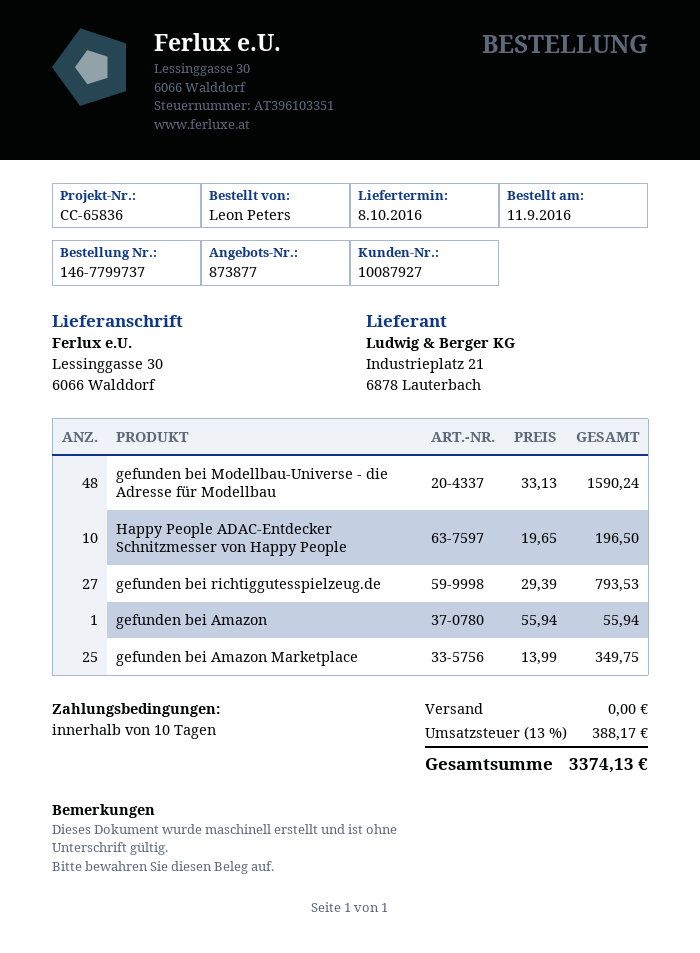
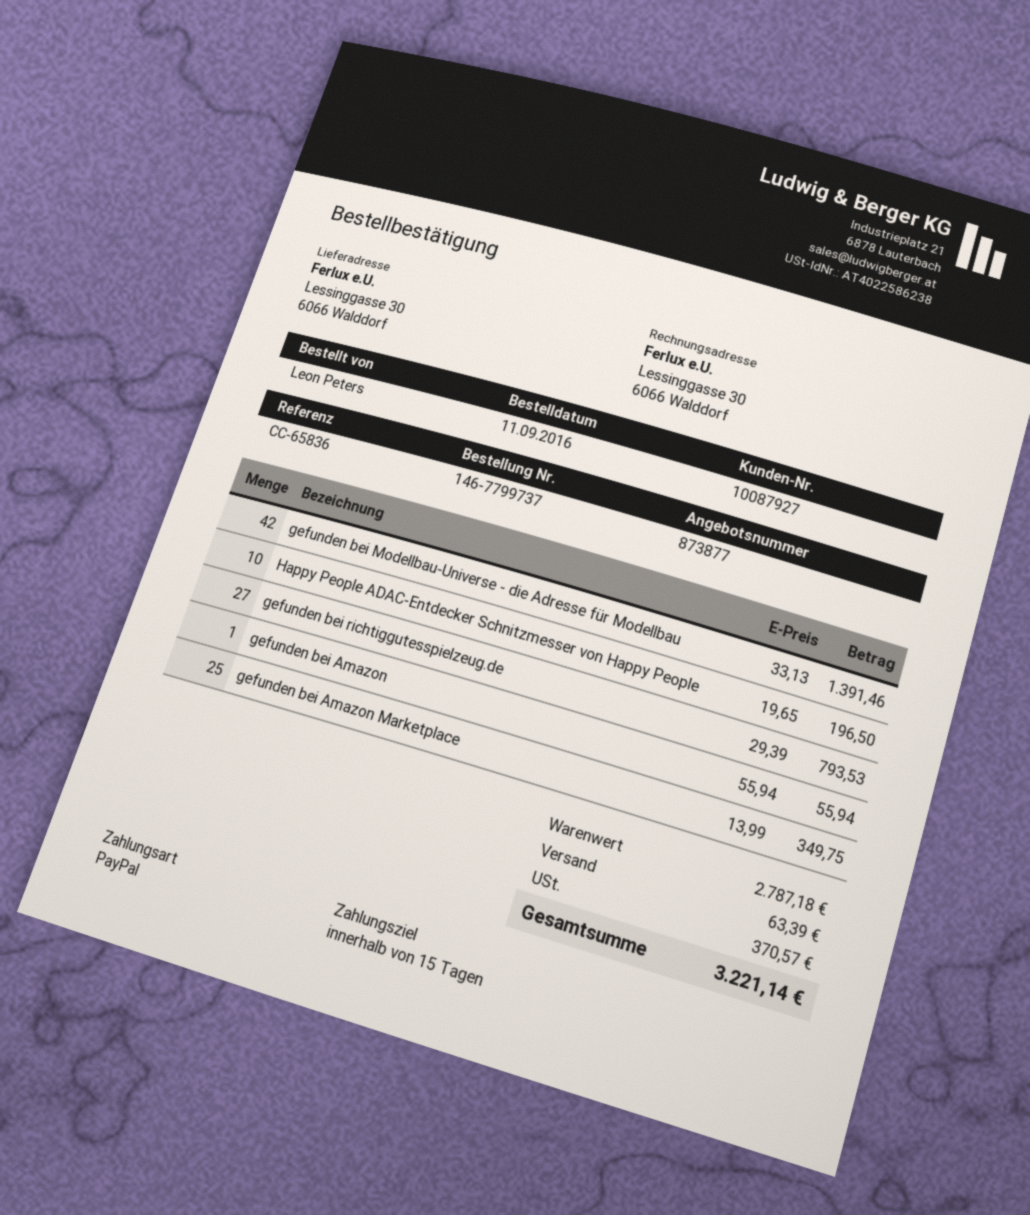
payment terms: 10 days -> 15 days
gefunden bei Modellbau-Universe - die Adresse für Modellbau: 48 x 33.13 = 1590.24 -> 42 x 33.13 = 1391.46
shipping: 0.00 -> 63.39
tax: 388.17 -> 370.57
total: 3374.13 -> 3221.14

